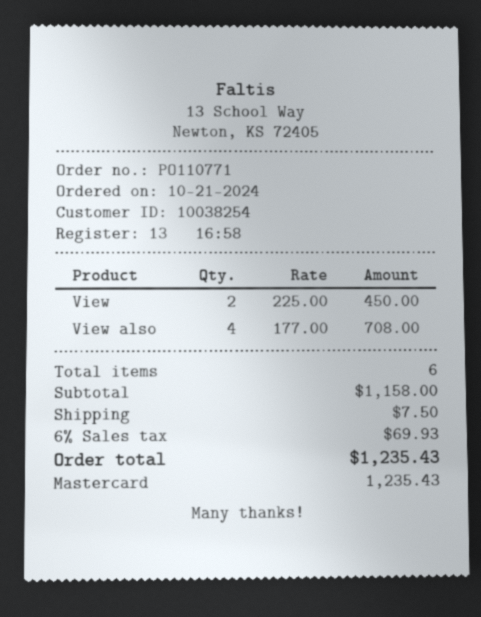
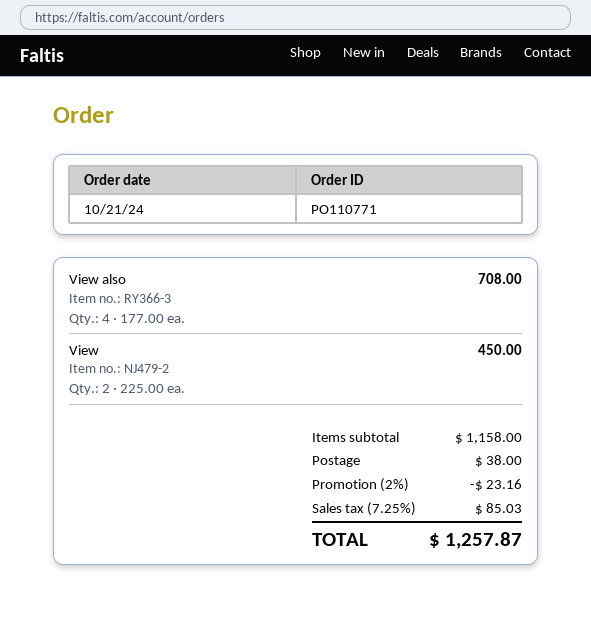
discount: none -> 2% = 23.16
shipping: 7.50 -> 38.00
tax: 6% = 69.93 -> 7.25% = 85.03
total: 1235.43 -> 1257.87

